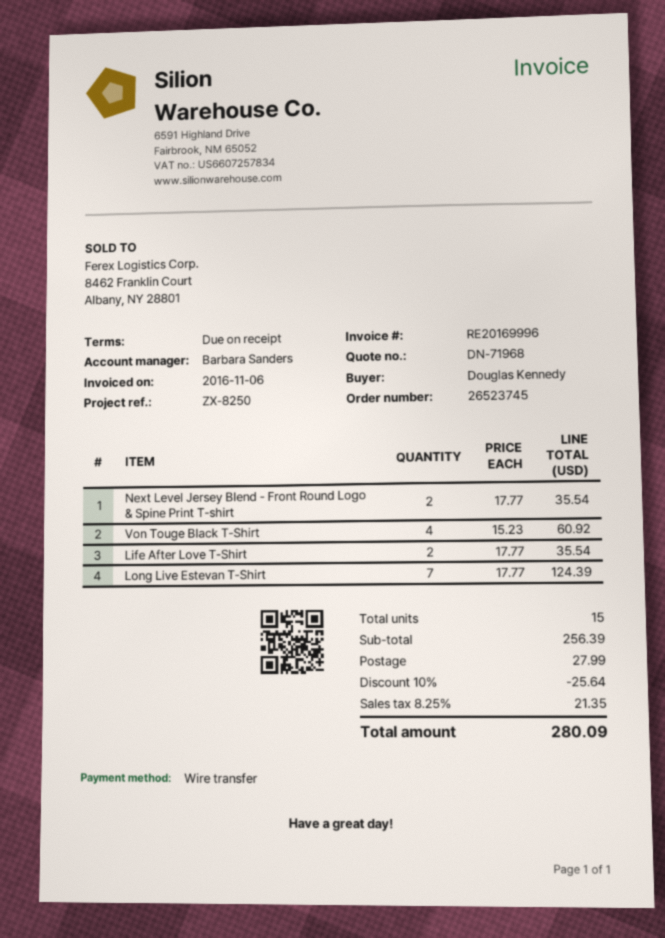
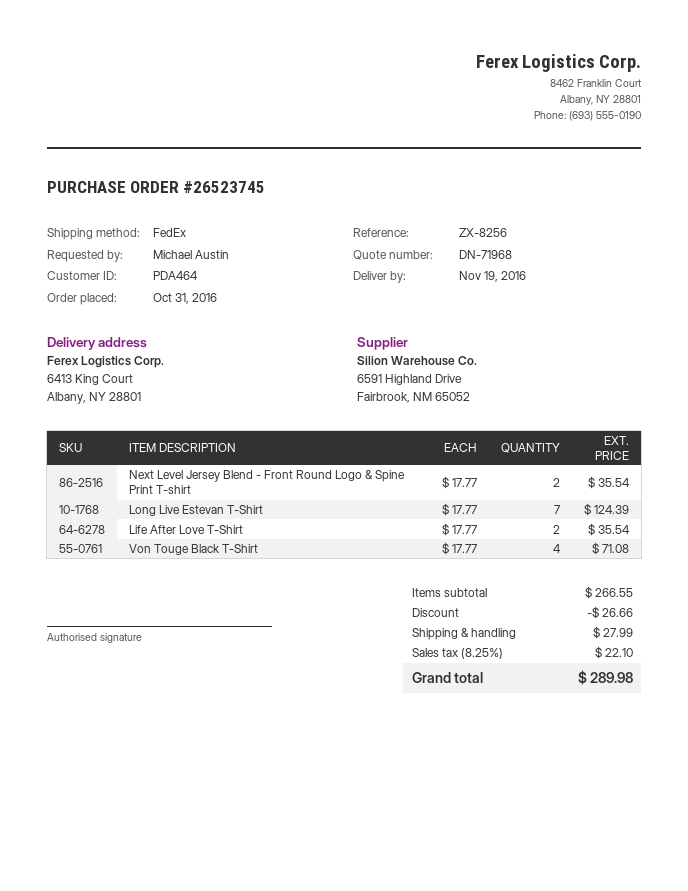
reference: ZX-8250 -> ZX-8256
ordered by: Douglas Kennedy -> Michael Austin
Von Touge Black T-Shirt: 4 x 15.23 = 60.92 -> 4 x 17.77 = 71.08
subtotal: 256.39 -> 266.55
discount: 25.64 -> 26.66
tax: 8.25% = 21.35 -> 8.25% = 22.10
total: 280.09 -> 289.98

